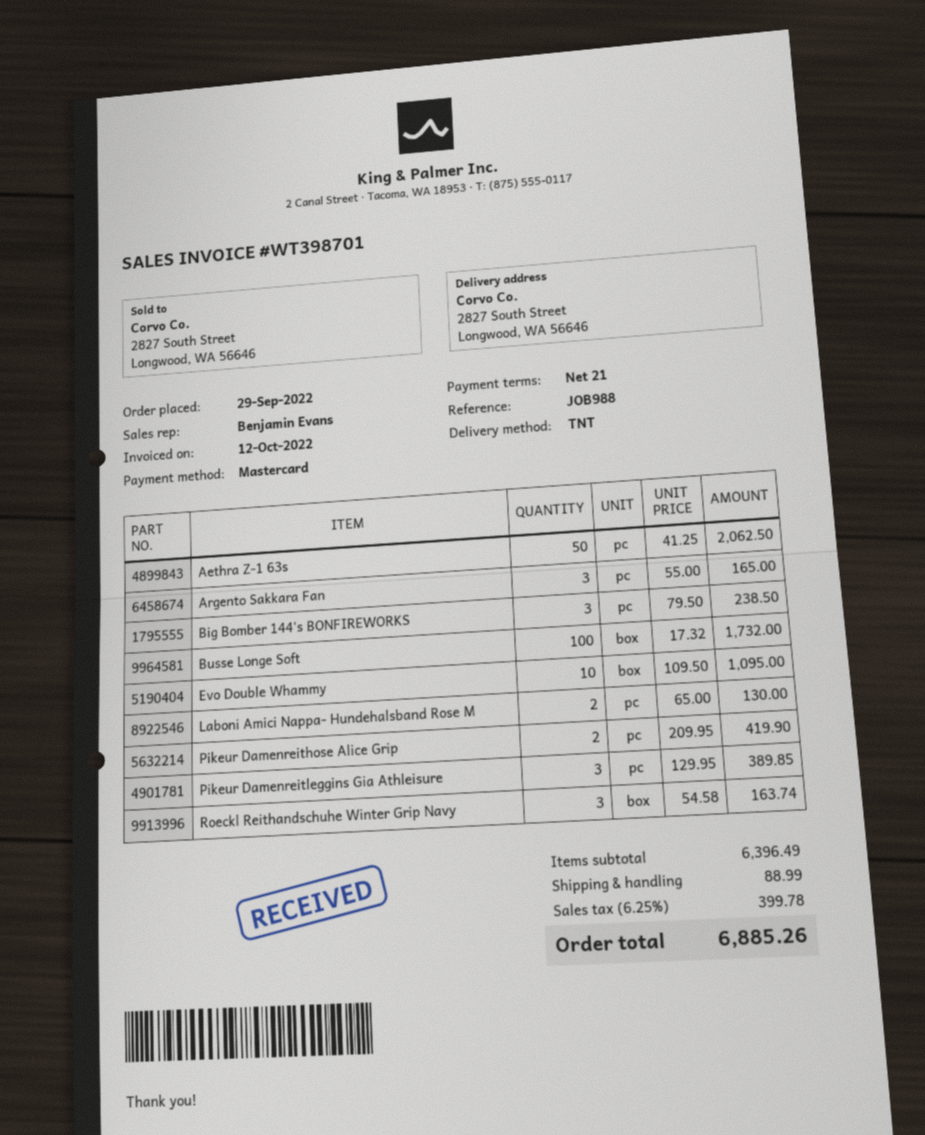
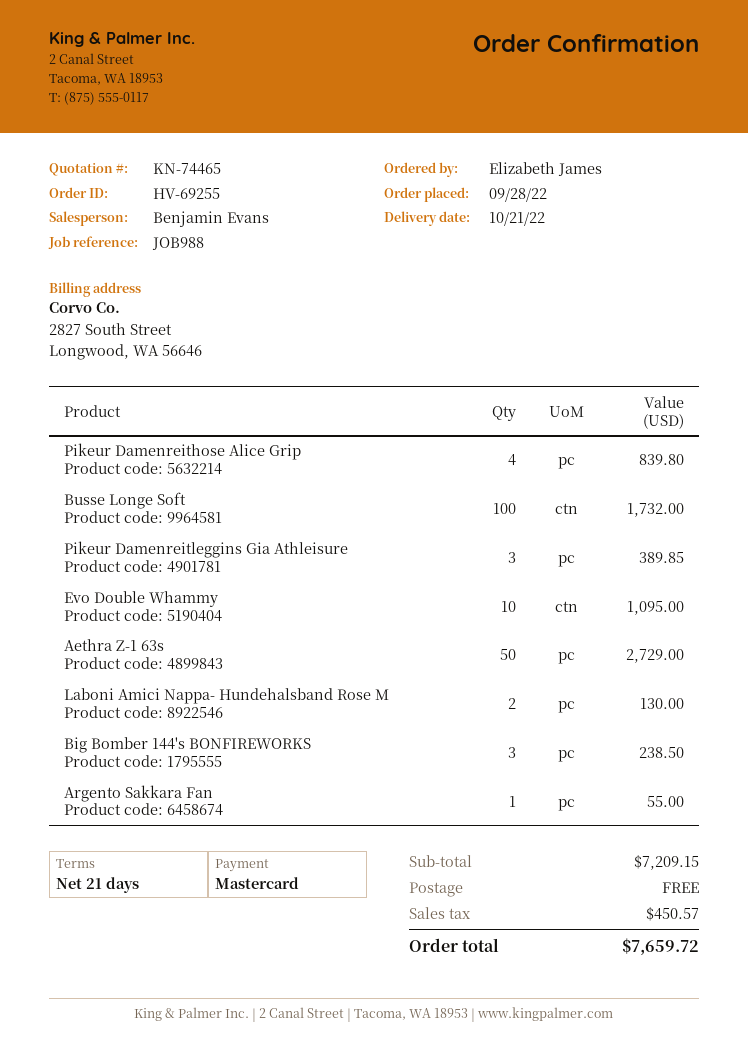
order date: 2022-09-29 -> 2022-09-28
Aethra Z-1 63s: 50 for 2062.50 -> 50 for 2729.00
Argento Sakkara Fan: 3 for 165.00 -> 1 for 55.00
Pikeur Damenreithose Alice Grip: 2 for 419.90 -> 4 for 839.80
Roeckl Reithandschuhe Winter Grip Navy: 3 for 163.74 -> none
subtotal: 6396.49 -> 7209.15
shipping: 88.99 -> 0.00
tax: 399.78 -> 450.57
total: 6885.26 -> 7659.72

